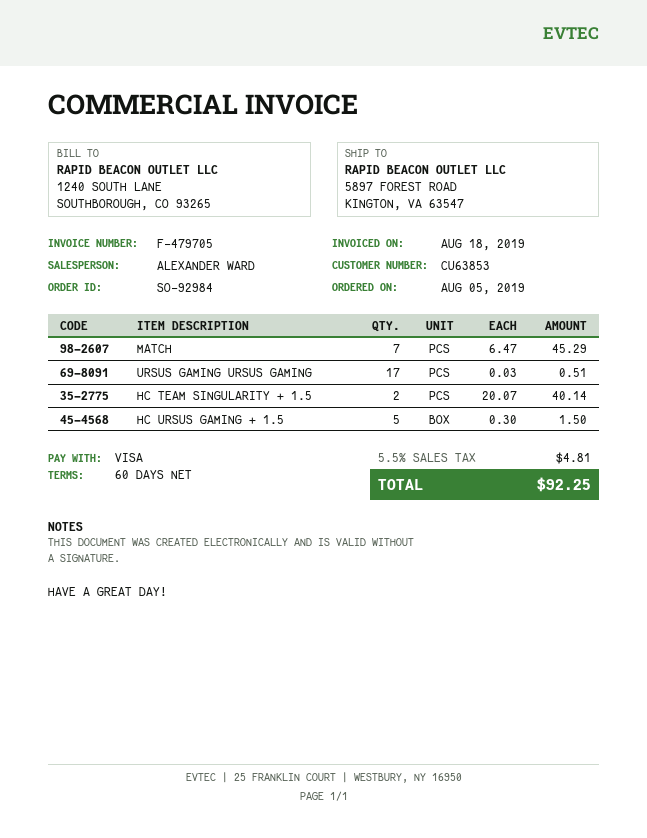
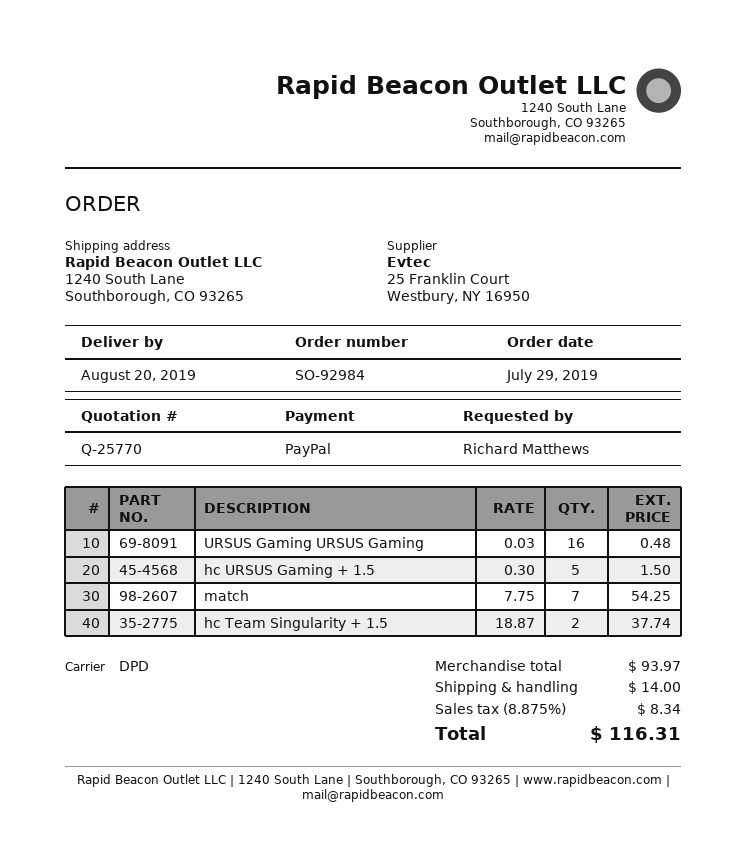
order date: 2019-08-05 -> 2019-07-29
payment method: Visa -> PayPal
ship to: 5897 FOREST ROAD, KINGTON, VA 63547 -> 1240 South Lane, Southborough, CO 93265
MATCH: 7 x 6.47 = 45.29 -> 7 x 7.75 = 54.25
URSUS GAMING URSUS GAMING: 17 x 0.03 = 0.51 -> 16 x 0.03 = 0.48
HC TEAM SINGULARITY + 1.5: 2 x 20.07 = 40.14 -> 2 x 18.87 = 37.74
shipping: none -> 14.00
tax: 5.5% = 4.81 -> 8.875% = 8.34
total: 92.25 -> 116.31

